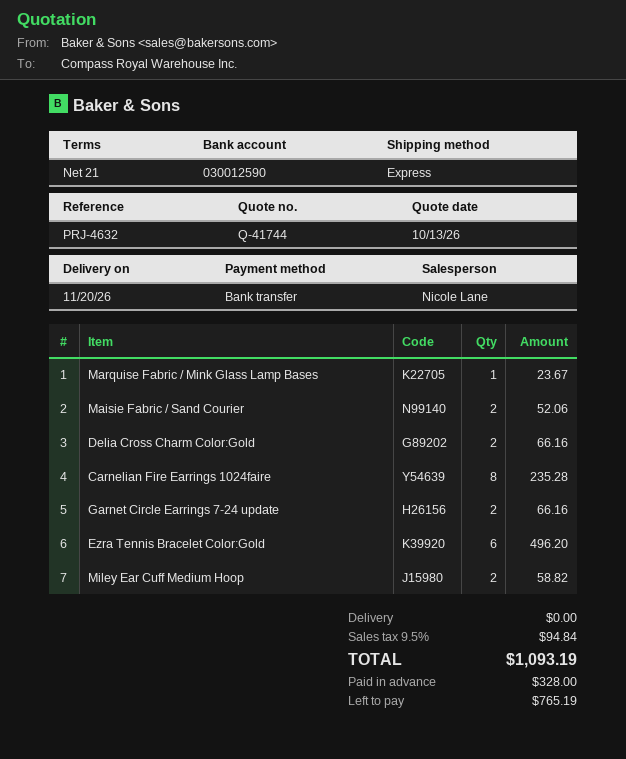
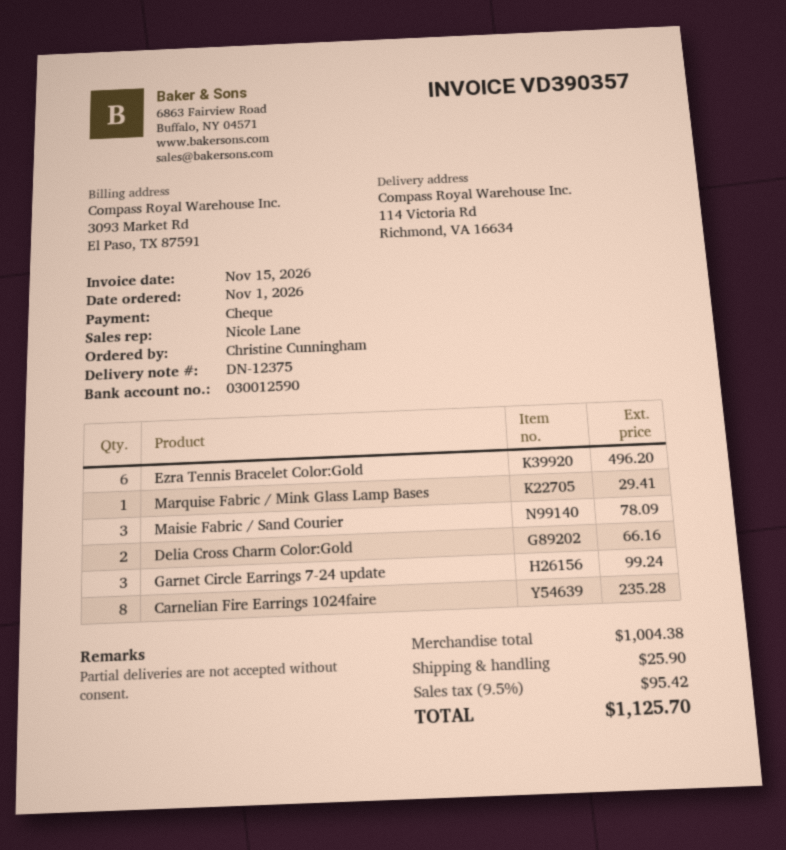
payment method: bank transfer -> cheque
Marquise Fabric / Mink Glass Lamp Bases: 1 for 23.67 -> 1 for 29.41
Maisie Fabric / Sand Courier: 2 for 52.06 -> 3 for 78.09
Garnet Circle Earrings 7-24 update: 2 for 66.16 -> 3 for 99.24
Miley Ear Cuff Medium Hoop: 2 for 58.82 -> none
shipping: 0.00 -> 25.90
tax: 9.5% = 94.84 -> 9.5% = 95.42
total: 1093.19 -> 1125.70

